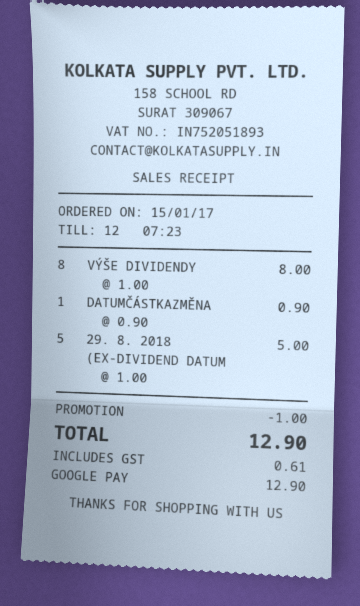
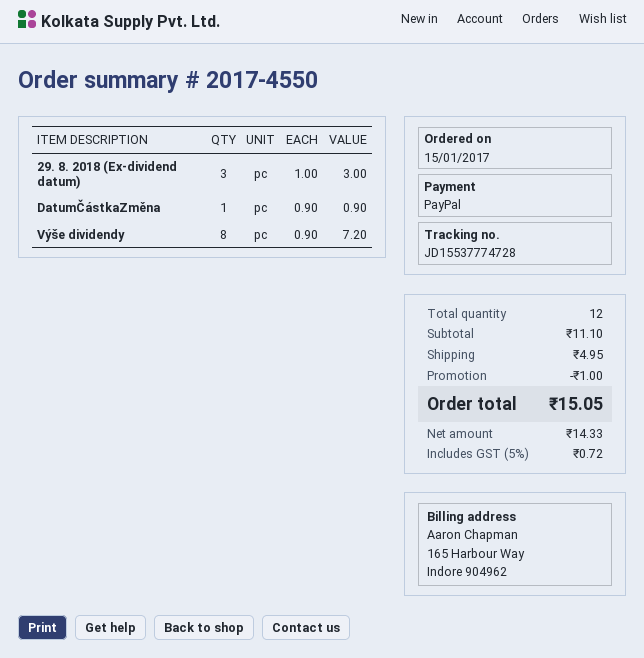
payment method: Google Pay -> PayPal
VÝŠE DIVIDENDY: 8 x 1.00 = 8.00 -> 8 x 0.90 = 7.20
29. 8. 2018 (EX-DIVIDEND DATUM: 5 x 1.00 = 5.00 -> 3 x 1.00 = 3.00
shipping: none -> 4.95
tax: 0.61 -> 0.72
total: 12.90 -> 15.05

